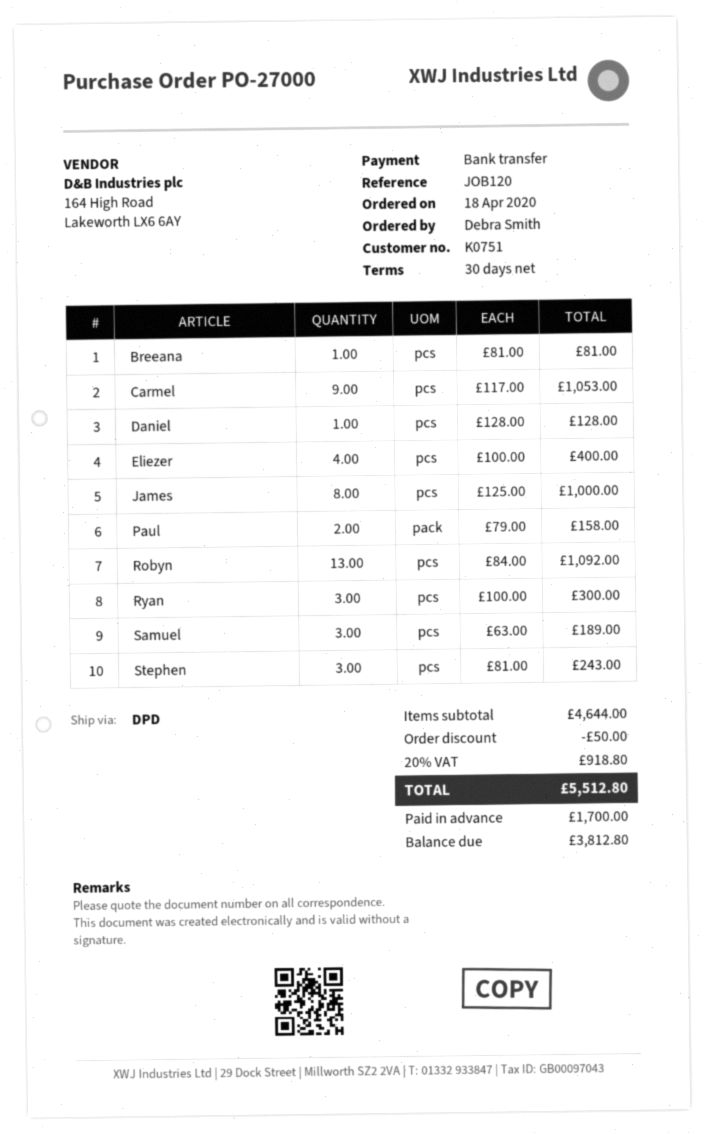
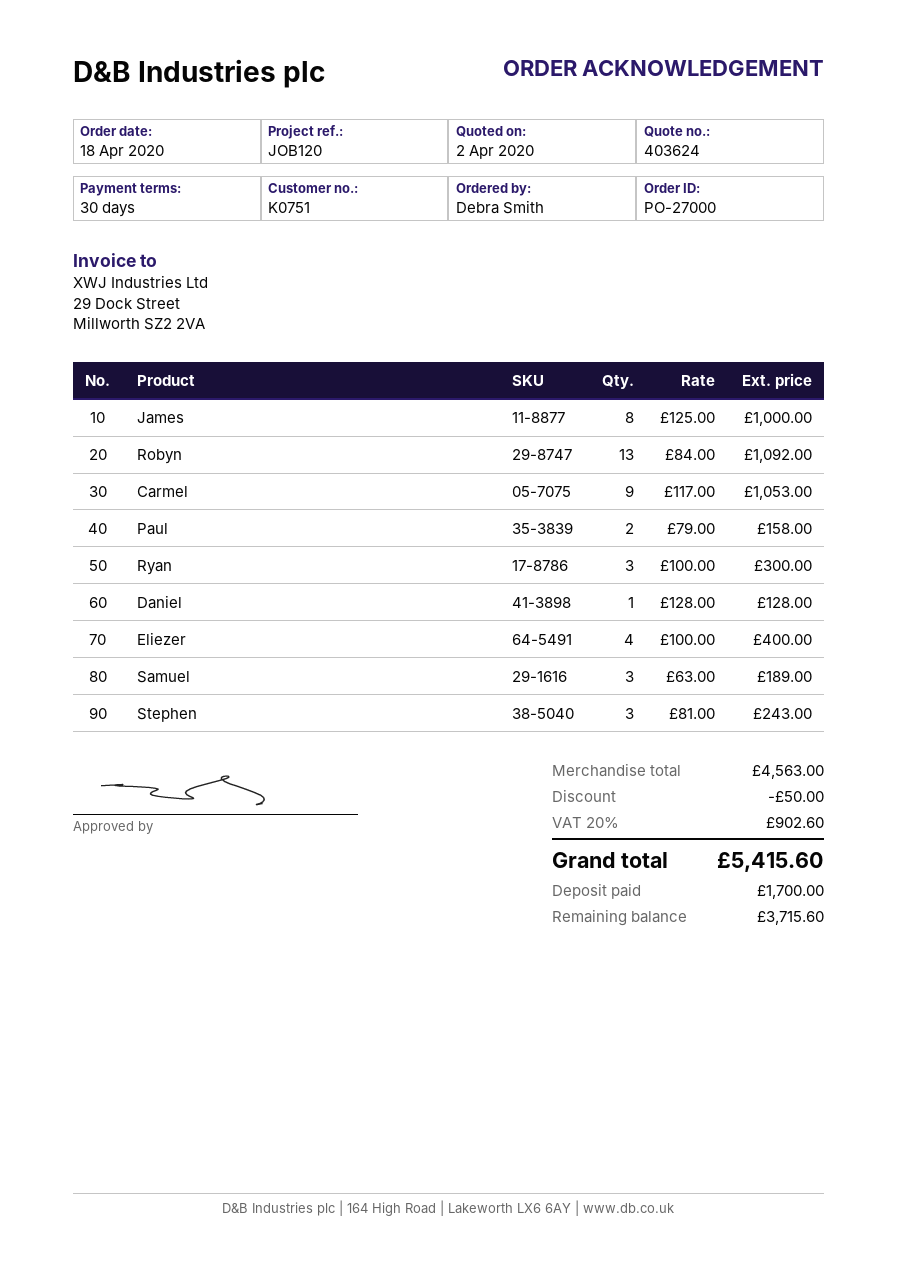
Breeana: 1 x 81.00 = 81.00 -> none
subtotal: 4644.00 -> 4563.00
tax: 20% = 918.80 -> 20% = 902.60
total: 5512.80 -> 5415.60
balance: 3812.80 -> 3715.60

